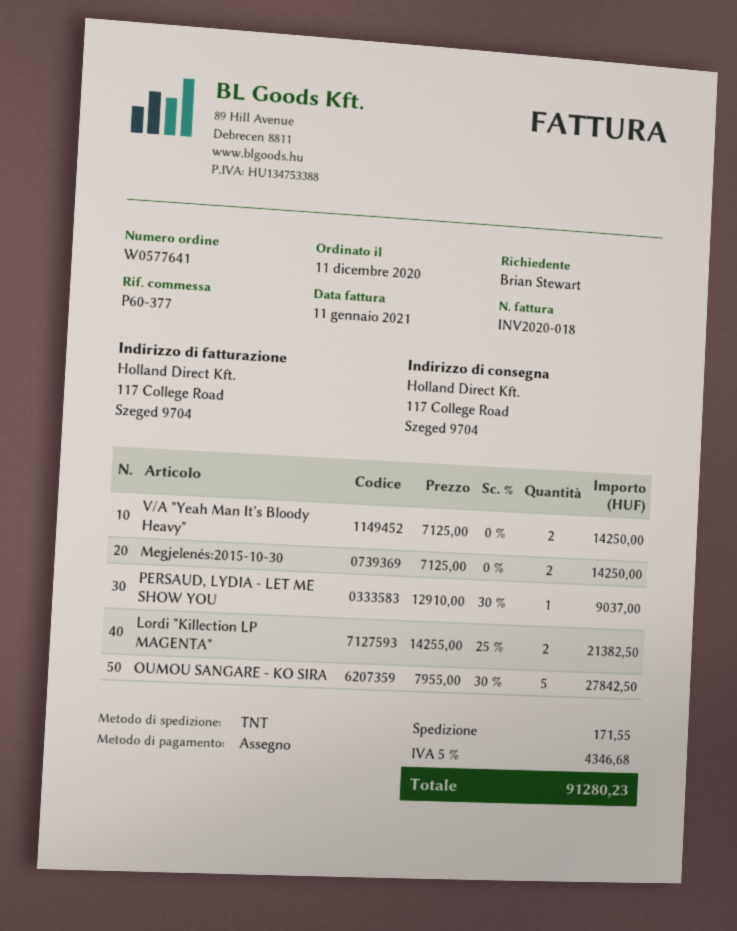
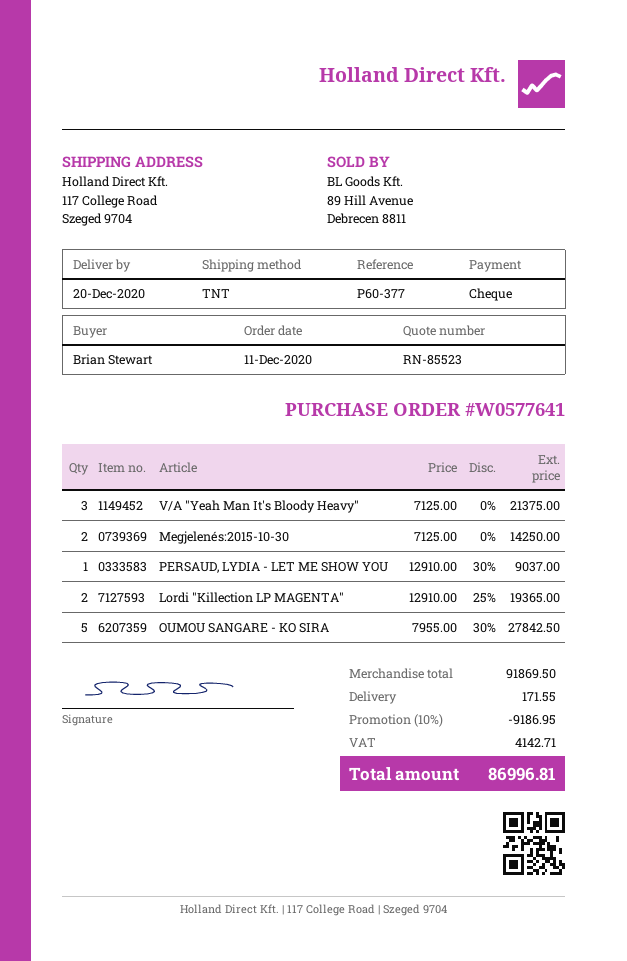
V/A "Yeah Man It's Bloody Heavy": 2 x 7125.00 = 14250.00 -> 3 x 7125.00 = 21375.00
Lordi "Killection LP MAGENTA": 2 x 14255.00 - 25% = 21382.50 -> 2 x 12910.00 - 25% = 19365.00
discount: none -> 10% = 9186.95
tax: 4346.68 -> 4142.71
total: 91280.23 -> 86996.81

